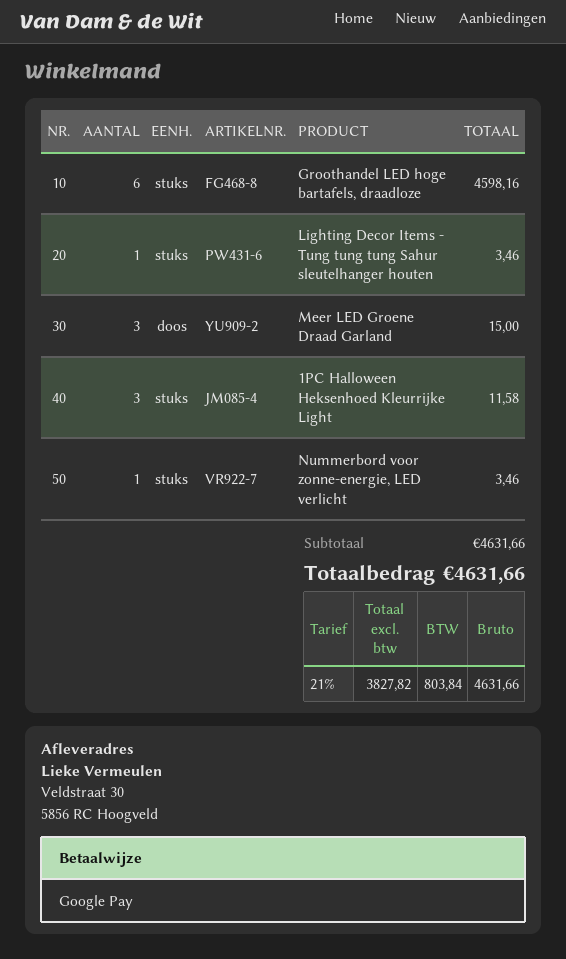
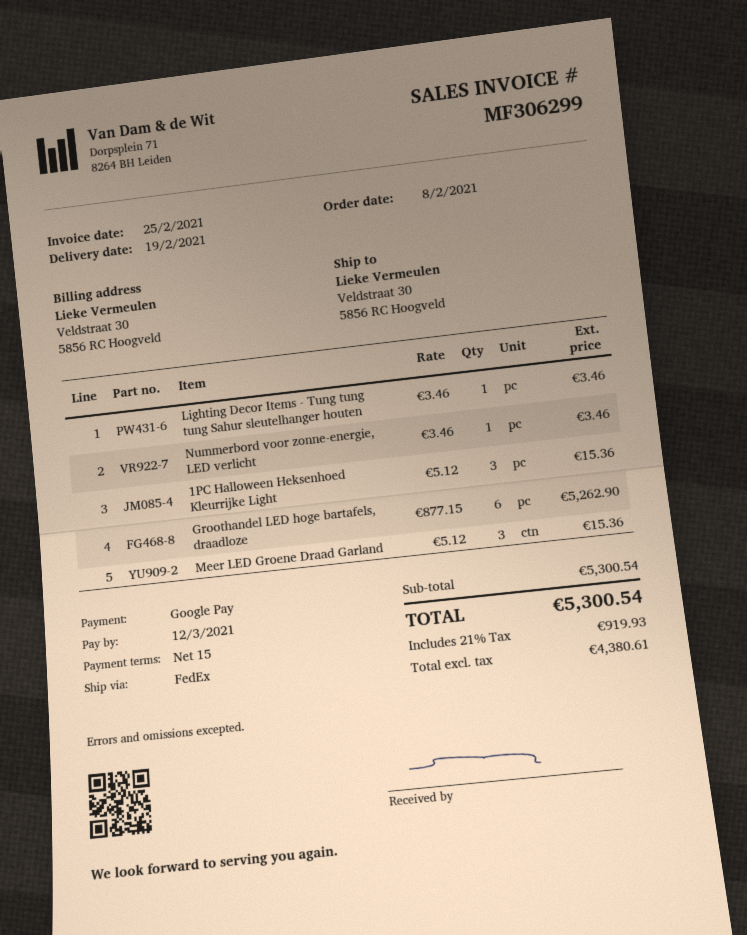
Groothandel LED hoge bartafels, draadloze: 6 for 4598.16 -> 6 for 5262.90
Meer LED Groene Draad Garland: 3 for 15.00 -> 3 for 15.36
1PC Halloween Heksenhoed Kleurrijke Light: 3 for 11.58 -> 3 for 15.36
subtotal: 4631.66 -> 5300.54
net: 3827.82 -> 4380.61
tax: 21% = 803.84 -> 21% = 919.93
total: 4631.66 -> 5300.54

